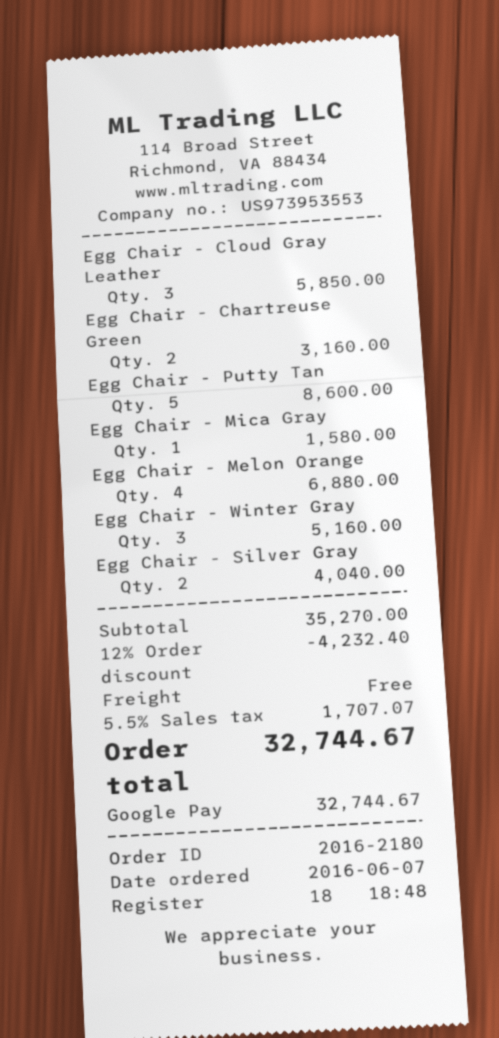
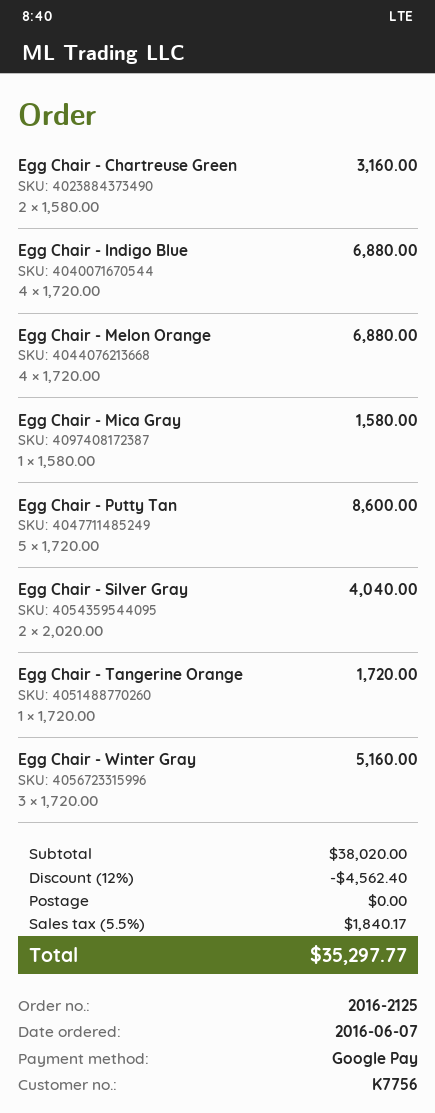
order number: 2016-2180 -> 2016-2125
Egg Chair - Cloud Gray Leather: 3 for 5850.00 -> none
Egg Chair - Indigo Blue: none -> 4 for 6880.00
Egg Chair - Tangerine Orange: none -> 1 for 1720.00
subtotal: 35270.00 -> 38020.00
discount: 12% = 4232.40 -> 12% = 4562.40
tax: 5.5% = 1707.07 -> 5.5% = 1840.17
total: 32744.67 -> 35297.77

